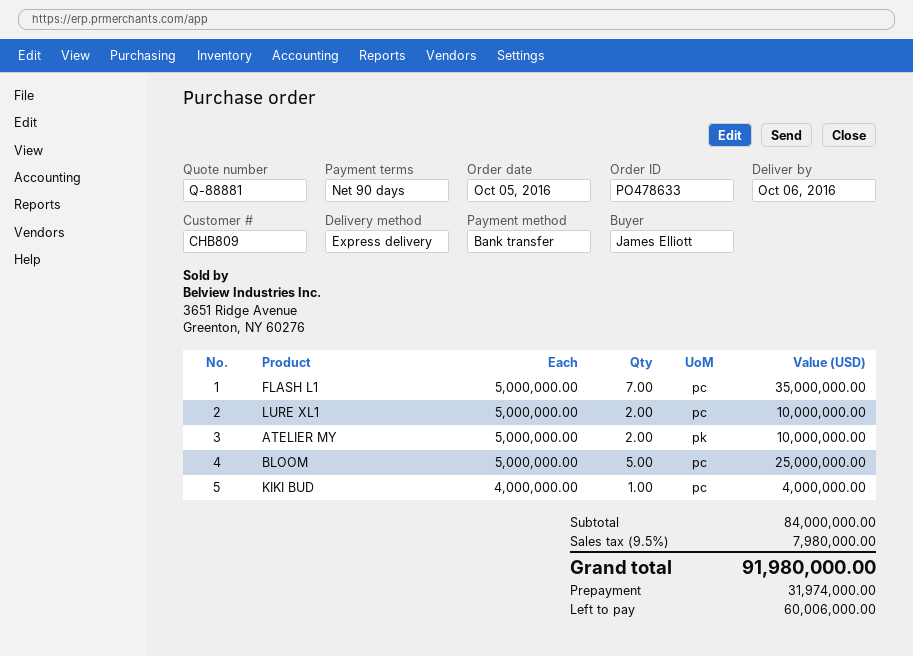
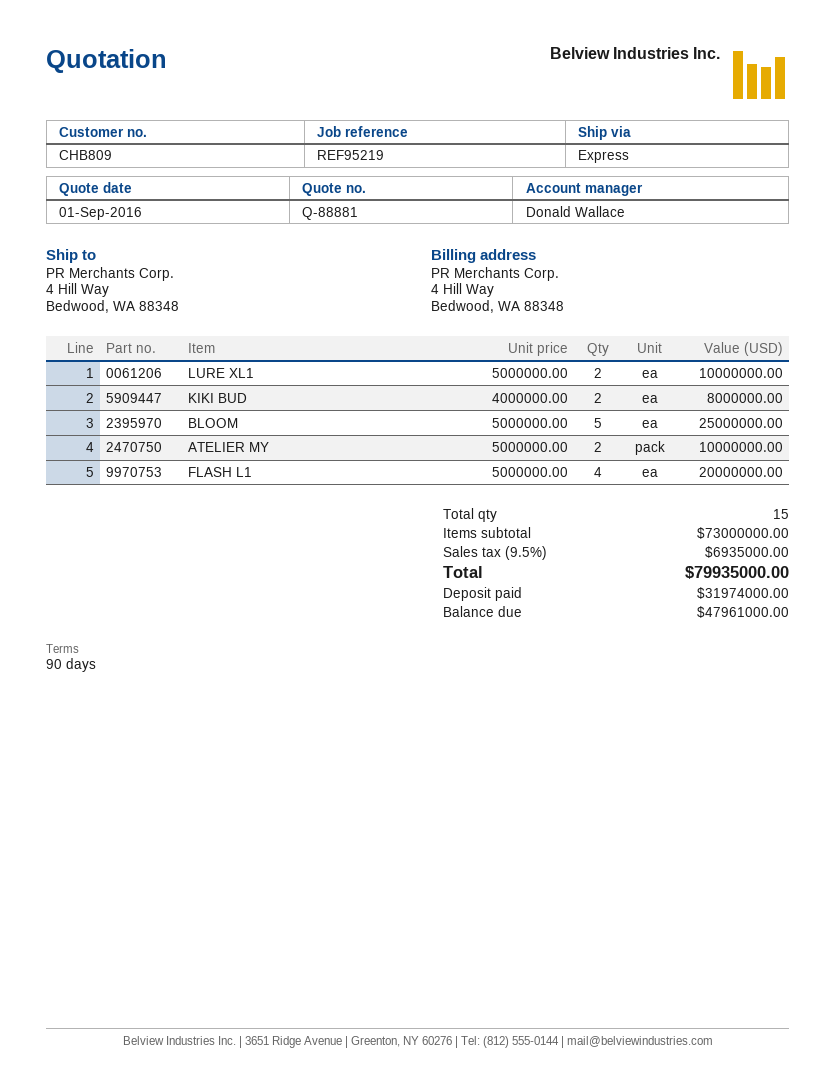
FLASH L1: 7 x 5000000.00 = 35000000.00 -> 4 x 5000000.00 = 20000000.00
KIKI BUD: 1 x 4000000.00 = 4000000.00 -> 2 x 4000000.00 = 8000000.00
subtotal: 84000000.00 -> 73000000.00
tax: 9.5% = 7980000.00 -> 9.5% = 6935000.00
total: 91980000.00 -> 79935000.00
balance: 60006000.00 -> 47961000.00

